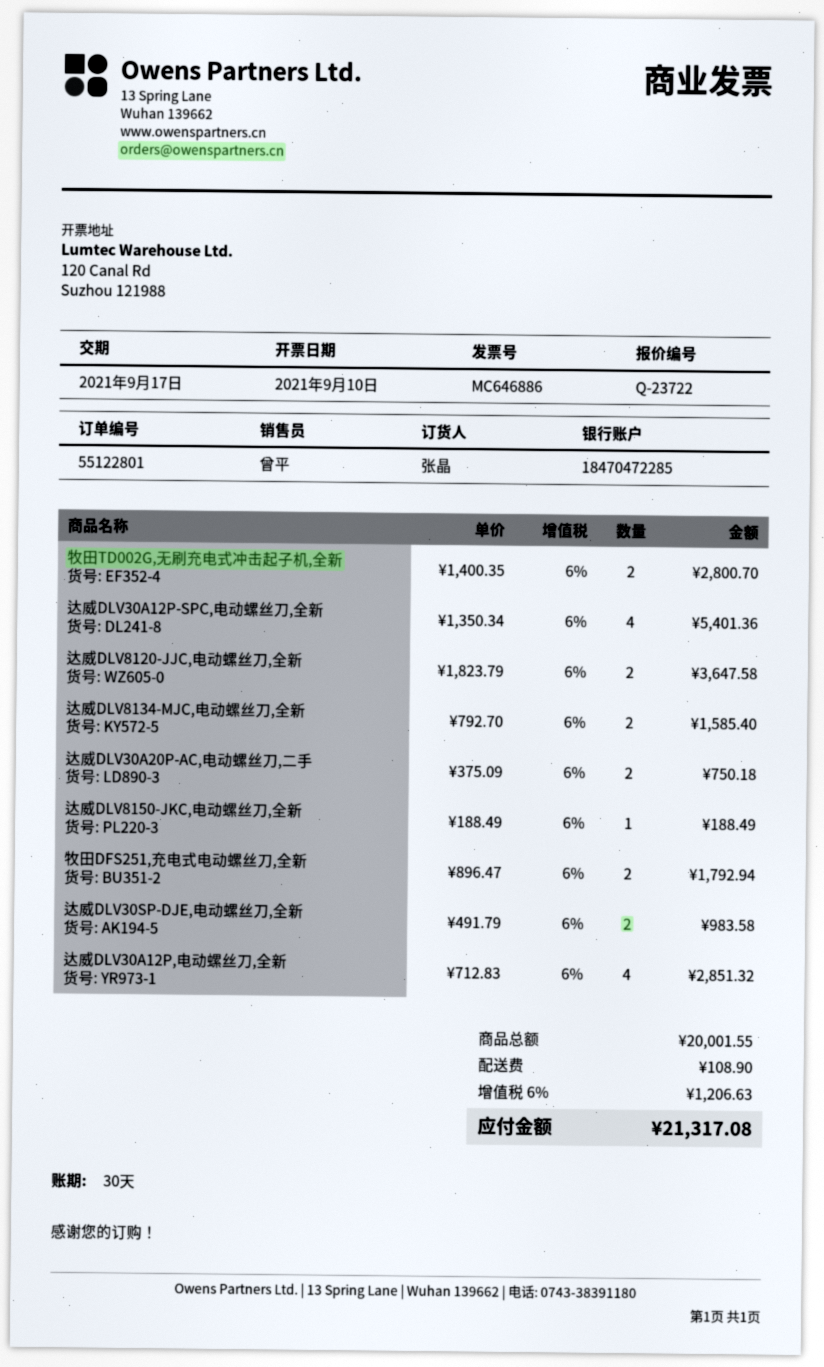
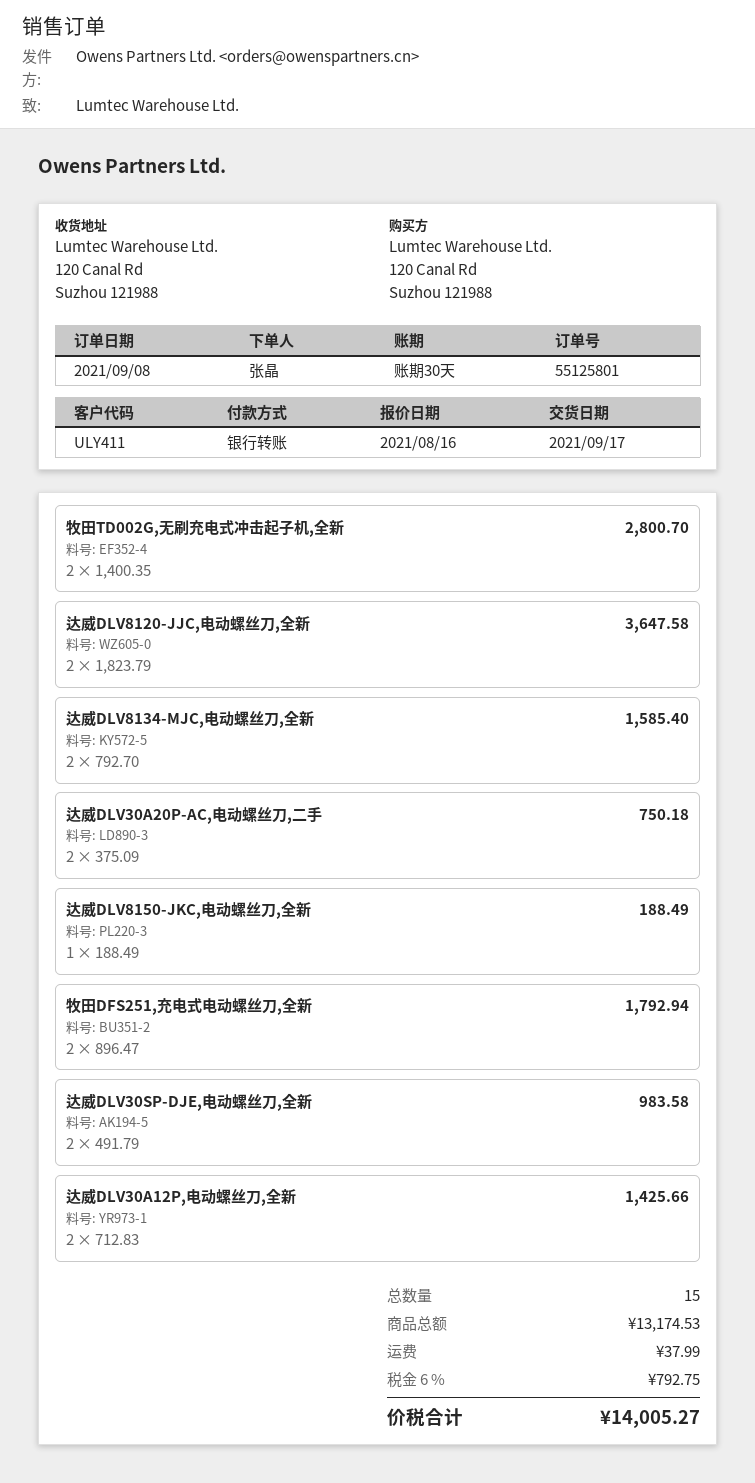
order number: 55122801 -> 55125801
达威DLV30A12P-SPC,电动螺丝刀,全新: 4 x 1350.34 = 5401.36 -> none
达威DLV30A12P,电动螺丝刀,全新: 4 x 712.83 = 2851.32 -> 2 x 712.83 = 1425.66
subtotal: 20001.55 -> 13174.53
shipping: 108.90 -> 37.99
tax: 6% = 1206.63 -> 6% = 792.75
total: 21317.08 -> 14005.27

